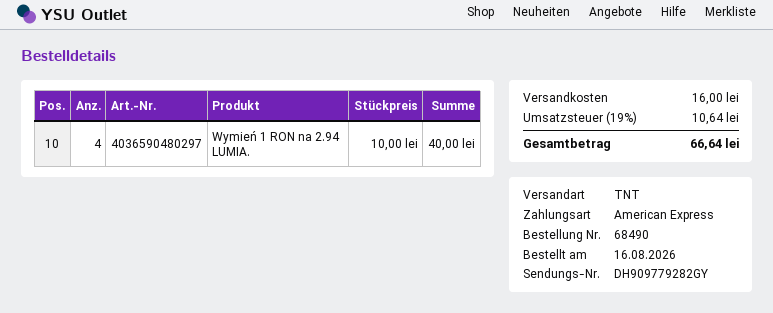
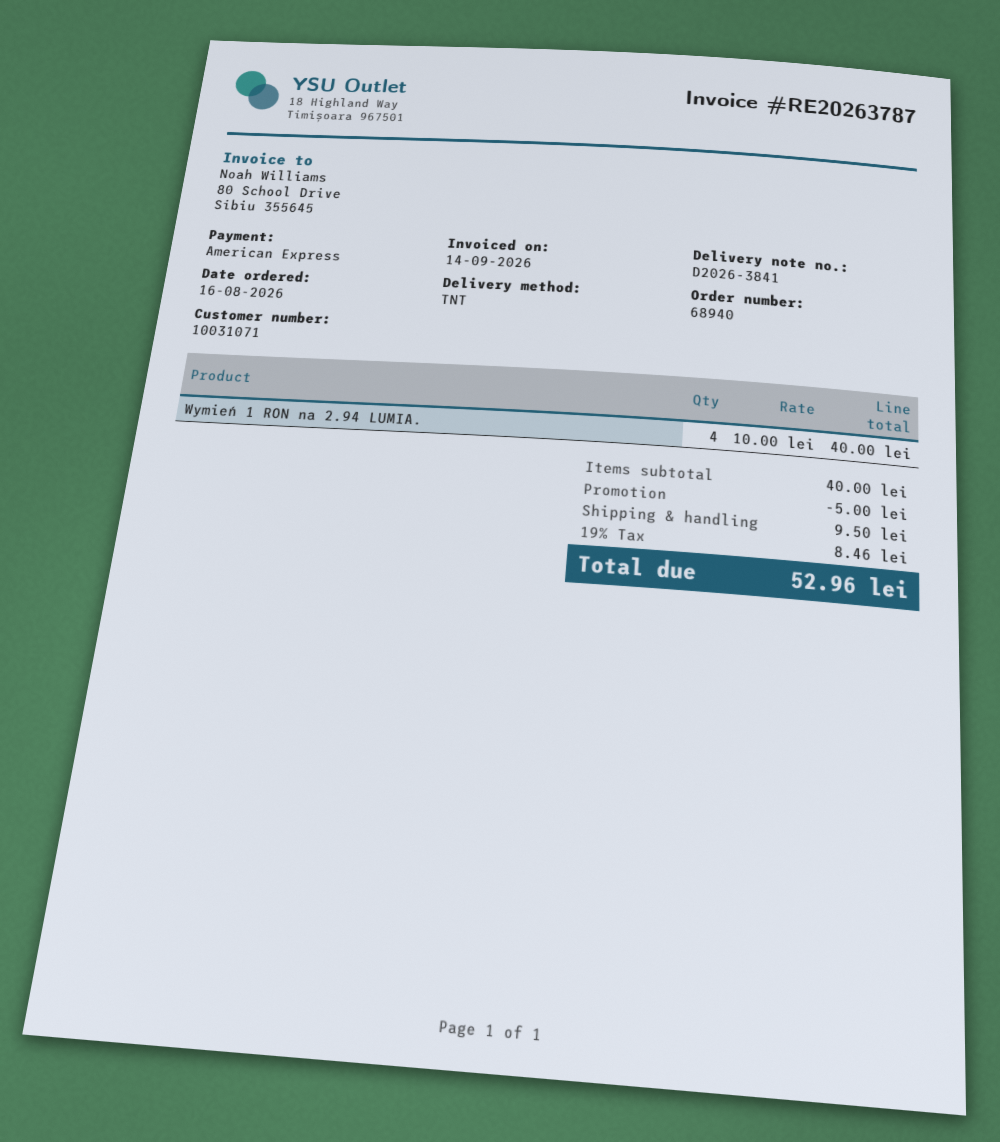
order number: 68490 -> 68940
discount: none -> 5.00
shipping: 16.00 -> 9.50
tax: 19% = 10.64 -> 19% = 8.46
total: 66.64 -> 52.96

